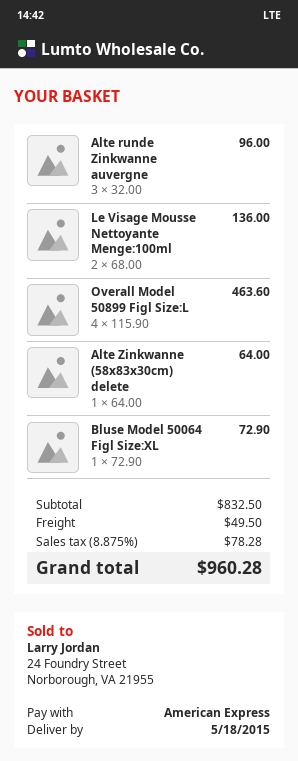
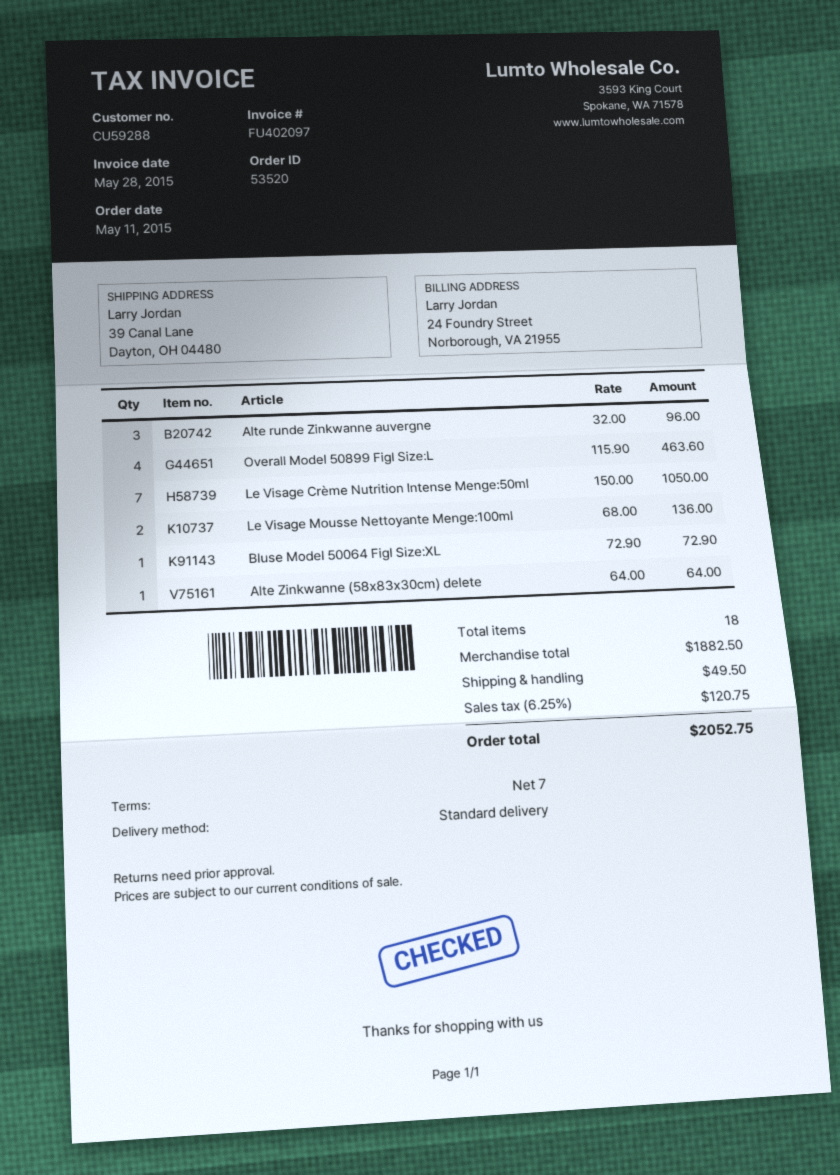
Le Visage Crème Nutrition Intense Menge:50ml: none -> 7 x 150.00 = 1050.00
subtotal: 832.50 -> 1882.50
tax: 8.875% = 78.28 -> 6.25% = 120.75
total: 960.28 -> 2052.75

